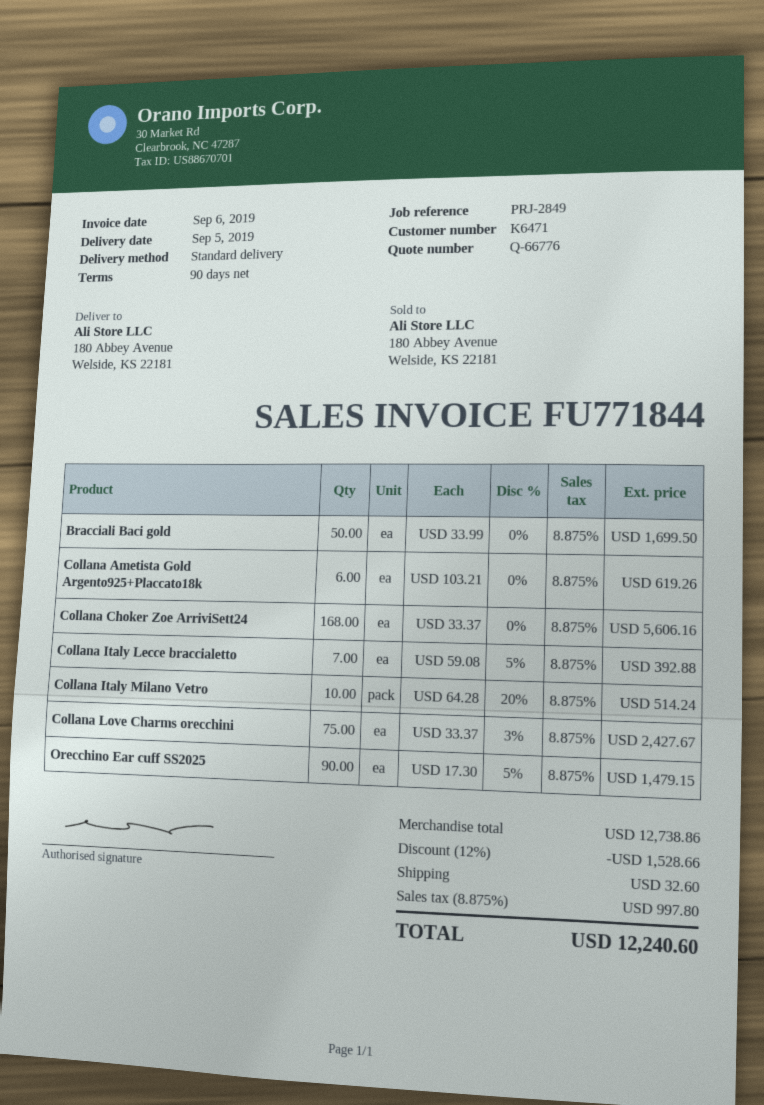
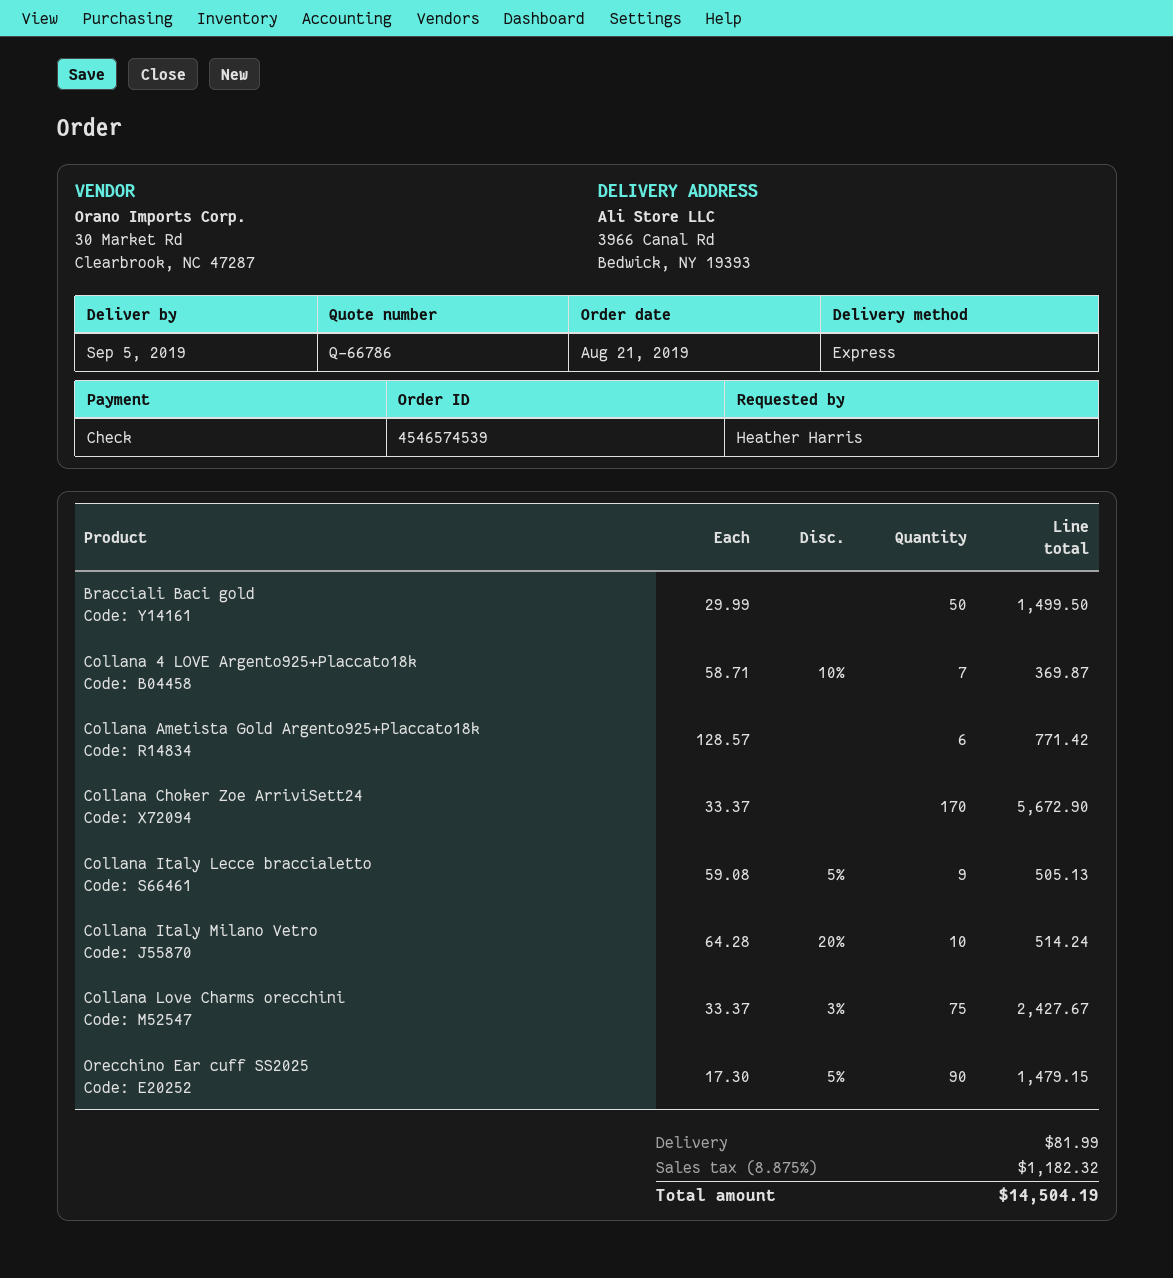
quote number: Q-66776 -> Q-66786
shipping method: standard -> express
ship to: 180 Abbey Avenue, Welside, KS 22181 -> 3966 Canal Rd, Bedwick, NY 19393
Bracciali Baci gold: 50 x 33.99 = 1699.50 -> 50 x 29.99 = 1499.50
Collana Ametista Gold Argento925+Placcato18k: 6 x 103.21 = 619.26 -> 6 x 128.57 = 771.42
Collana Choker Zoe ArriviSett24: 168 x 33.37 = 5606.16 -> 170 x 33.37 = 5672.90
Collana Italy Lecce braccialetto: 7 x 59.08 - 5% = 392.88 -> 9 x 59.08 - 5% = 505.13
Collana 4 LOVE Argento925+Placcato18k: none -> 7 x 58.71 - 10% = 369.87
discount: 12% = 1528.66 -> none
shipping: 32.60 -> 81.99
tax: 8.875% = 997.80 -> 8.875% = 1182.32
total: 12240.60 -> 14504.19

